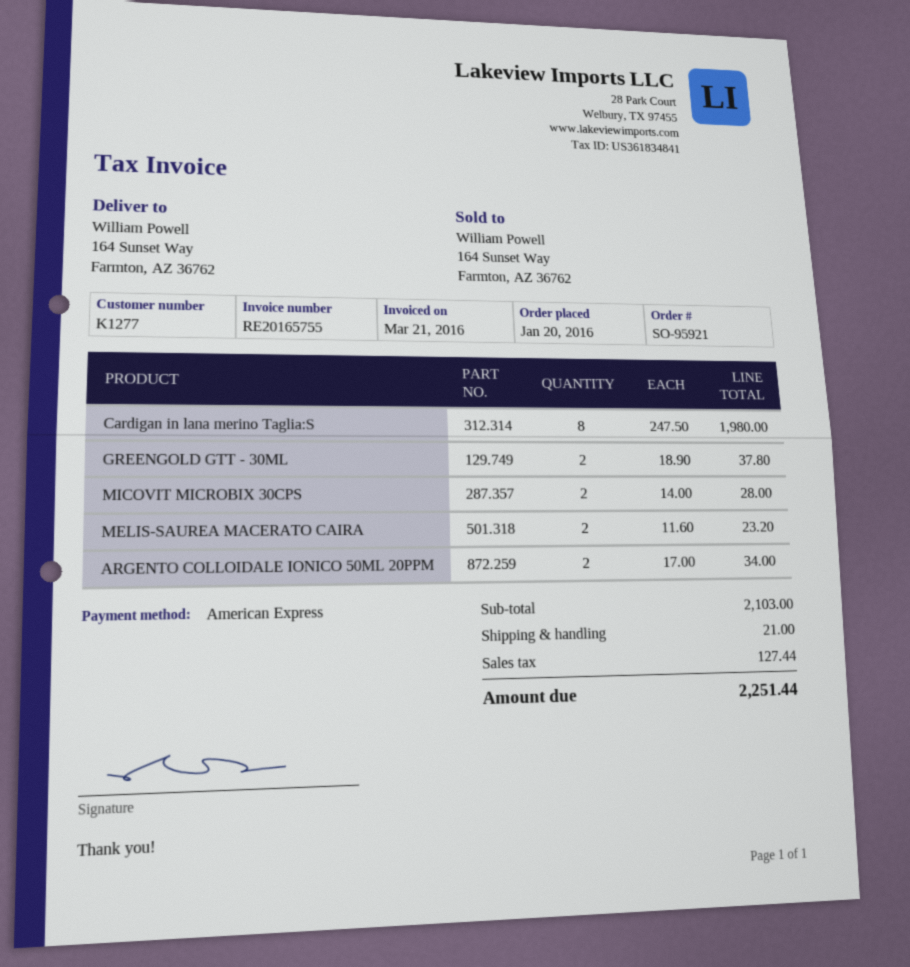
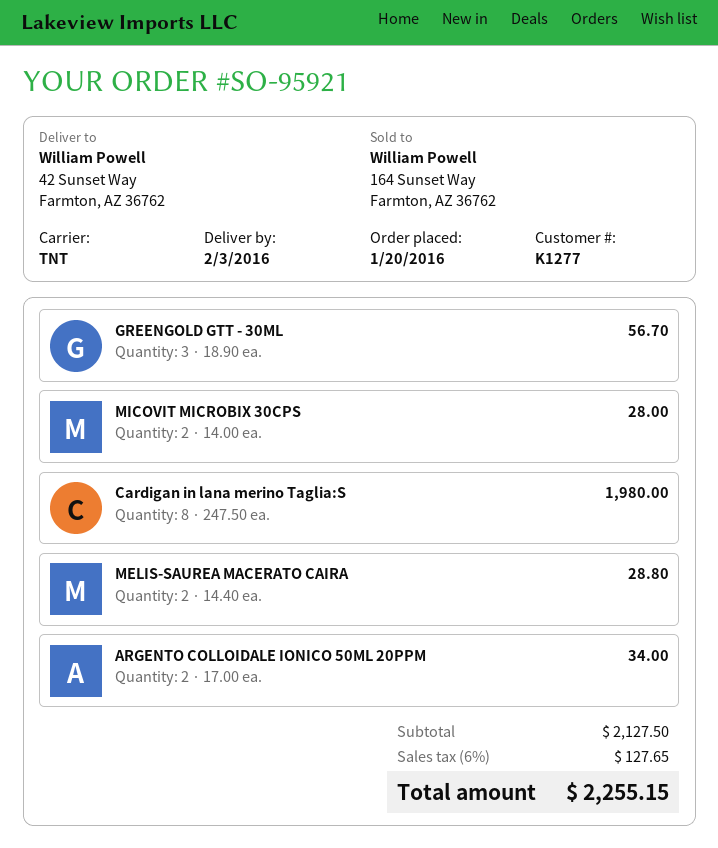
ship to: 164 Sunset Way, Farmton, AZ 36762 -> 42 Sunset Way, Farmton, AZ 36762
GREENGOLD GTT - 30ML: 2 x 18.90 = 37.80 -> 3 x 18.90 = 56.70
MELIS-SAUREA MACERATO CAIRA: 2 x 11.60 = 23.20 -> 2 x 14.40 = 28.80
subtotal: 2103.00 -> 2127.50
shipping: 21.00 -> none
tax: 127.44 -> 127.65
total: 2251.44 -> 2255.15

